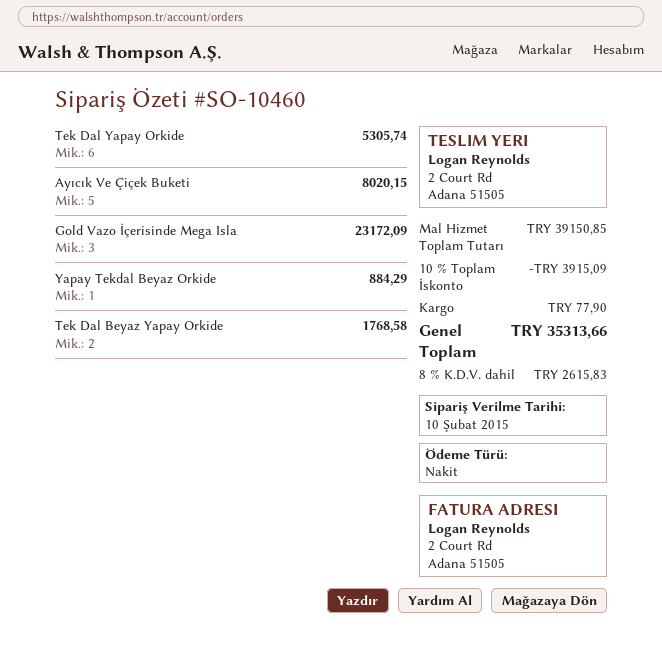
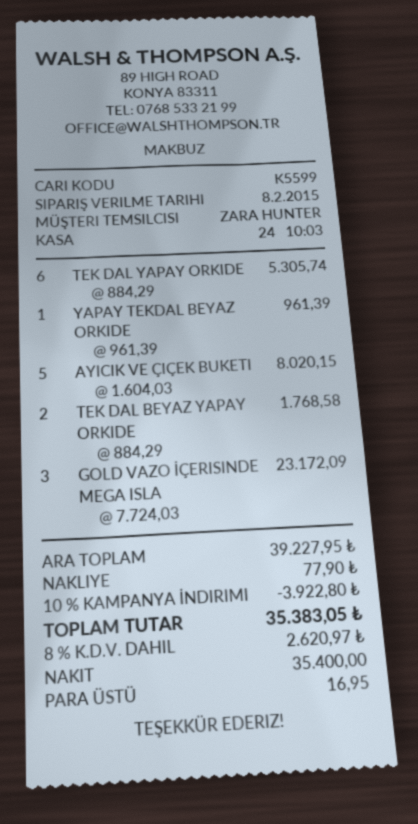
order date: 2015-02-10 -> 2015-02-08
Yapay Tekdal Beyaz Orkide: 1 for 884.29 -> 1 for 961.39
subtotal: 39150.85 -> 39227.95
discount: 10% = 3915.09 -> 10% = 3922.80
tax: 8% = 2615.83 -> 8% = 2620.97
total: 35313.66 -> 35383.05

